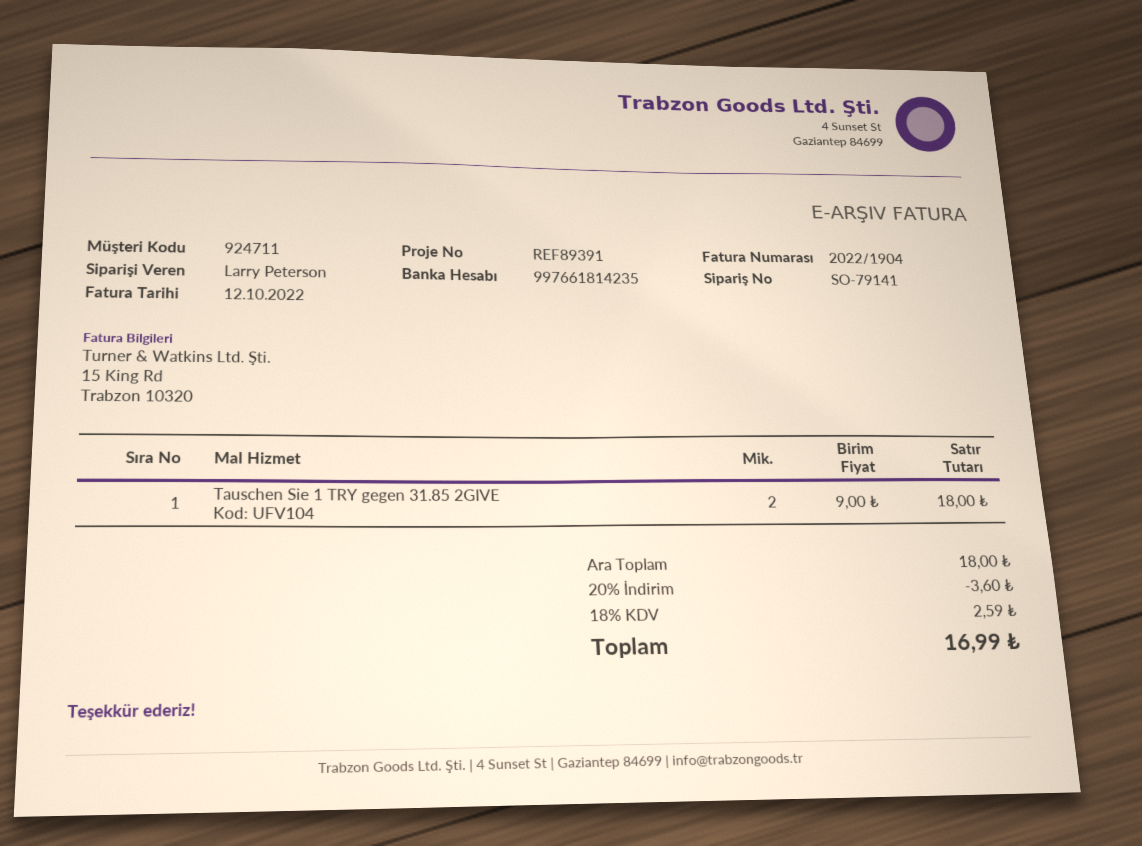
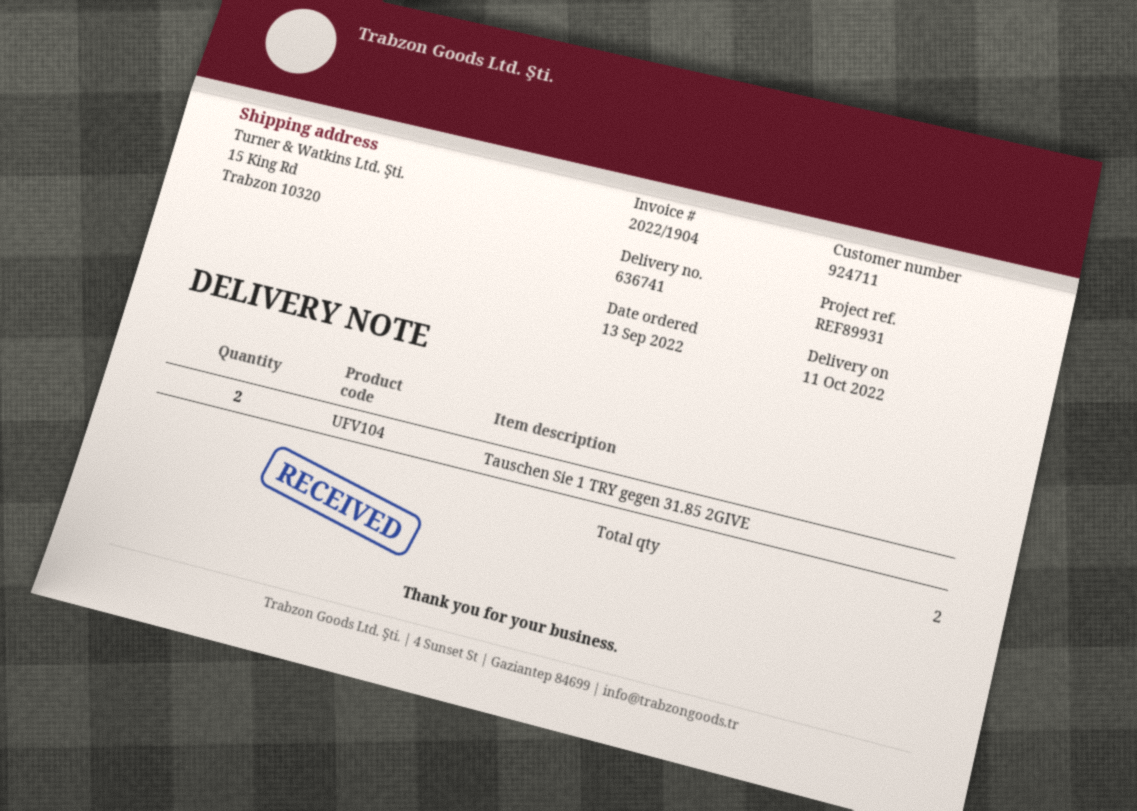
reference: REF89391 -> REF89931

